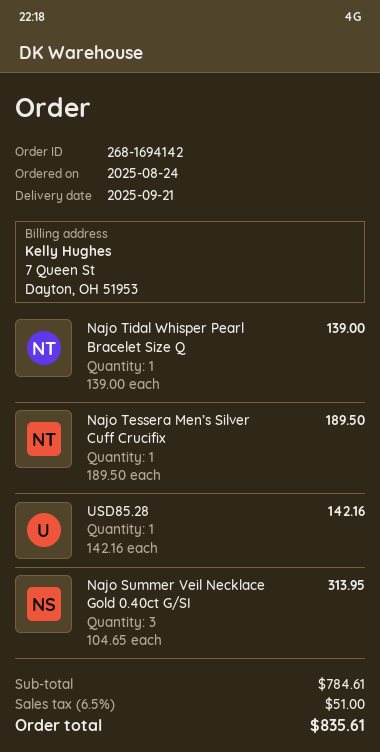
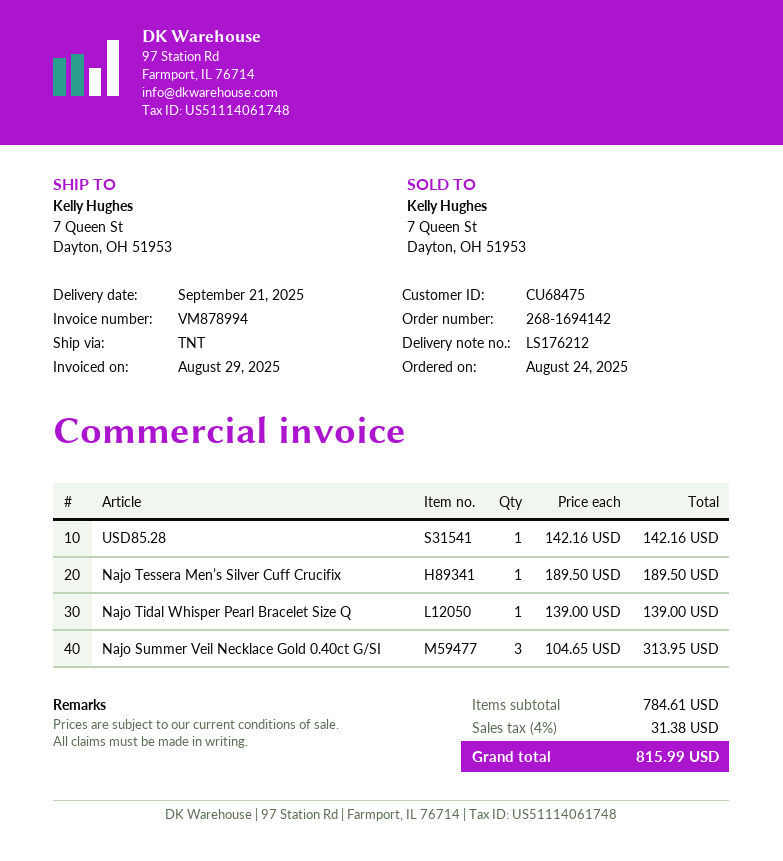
tax: 6.5% = 51.00 -> 4% = 31.38
total: 835.61 -> 815.99

